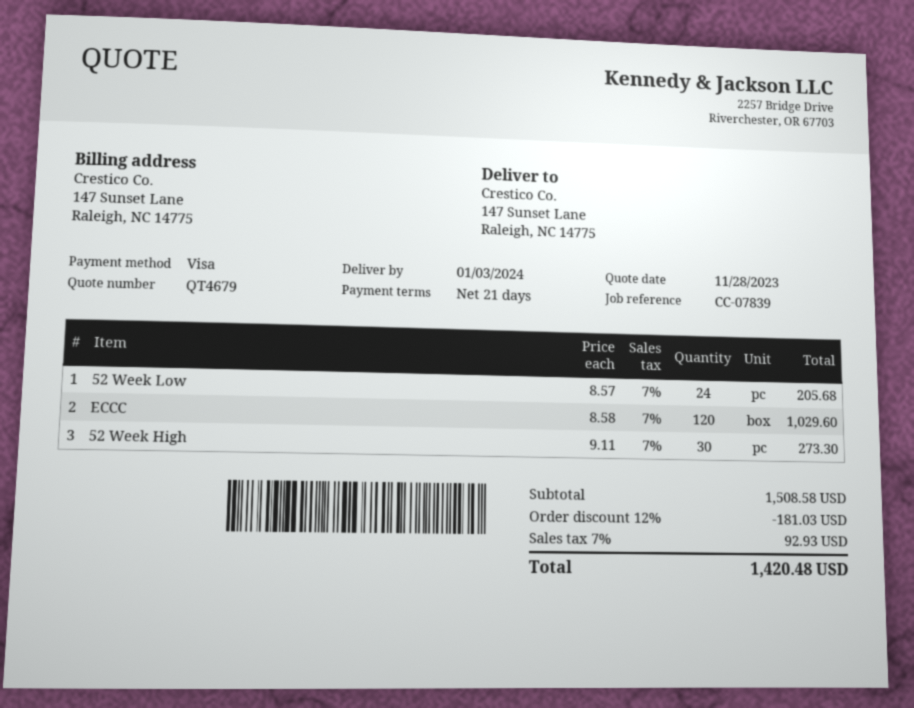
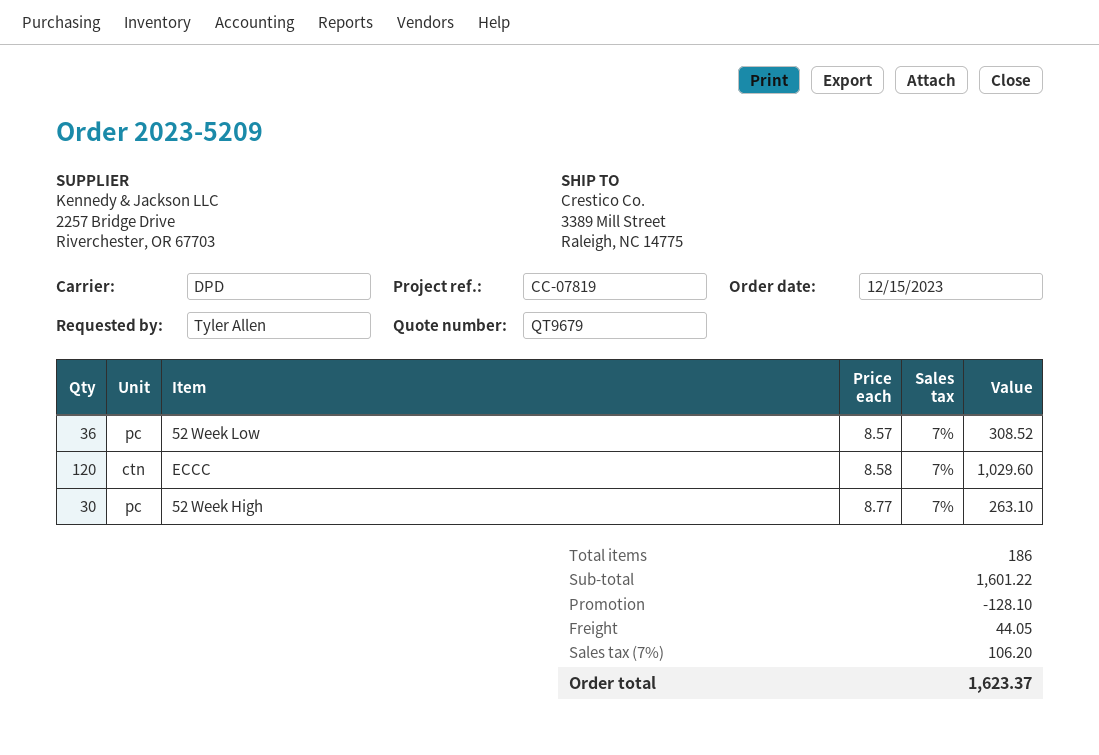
quote number: QT4679 -> QT9679
reference: CC-07839 -> CC-07819
ship to: 147 Sunset Lane, Raleigh, NC 14775 -> 3389 Mill Street, Raleigh, NC 14775
52 Week Low: 24 x 8.57 = 205.68 -> 36 x 8.57 = 308.52
52 Week High: 30 x 9.11 = 273.30 -> 30 x 8.77 = 263.10
subtotal: 1508.58 -> 1601.22
discount: 181.03 -> 128.10
shipping: none -> 44.05
tax: 7% = 92.93 -> 7% = 106.20
total: 1420.48 -> 1623.37

